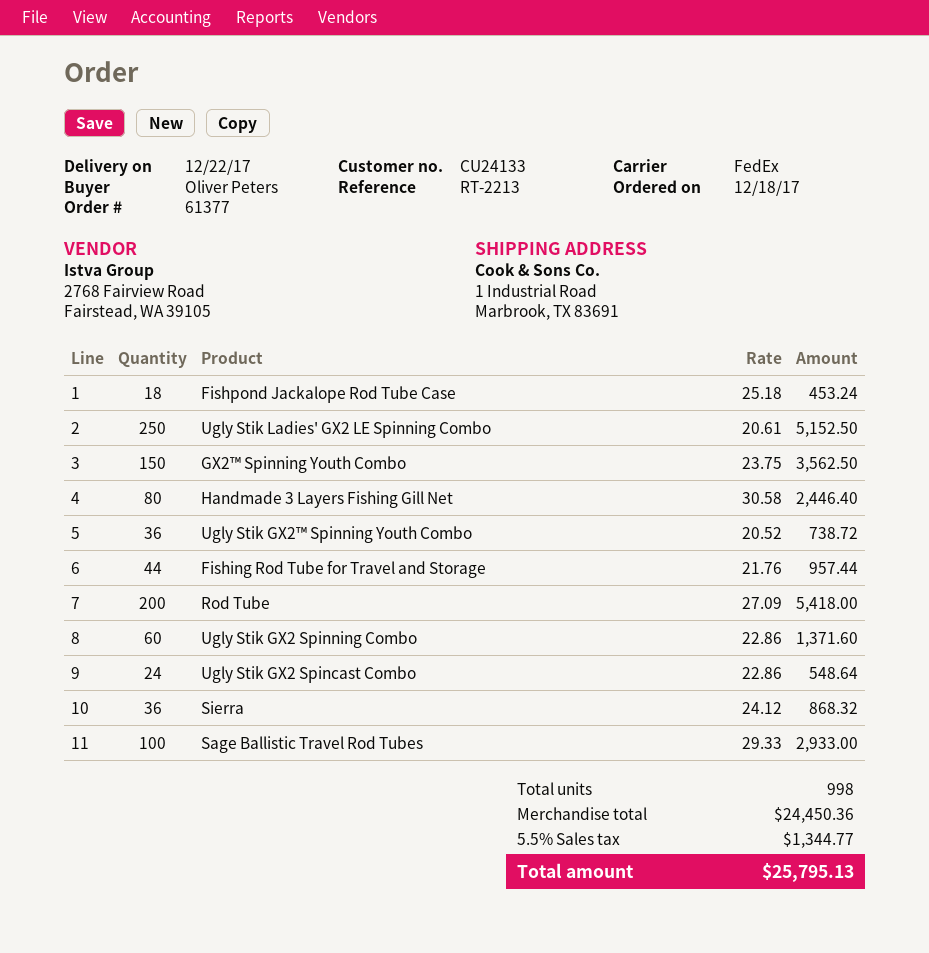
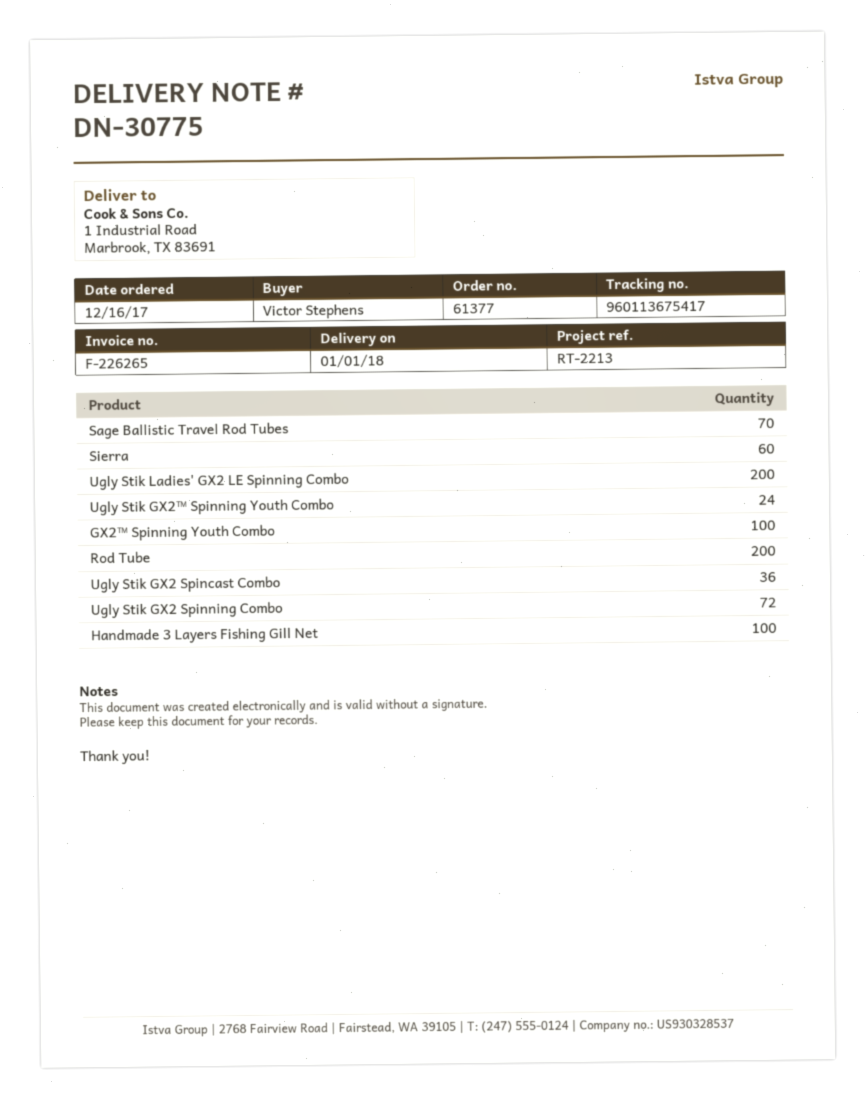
order date: 2017-12-18 -> 2017-12-16
delivery date: 2017-12-22 -> 2018-01-01
ordered by: Oliver Peters -> Victor Stephens
Fishpond Jackalope Rod Tube Case: 18 -> none
Ugly Stik Ladies' GX2 LE Spinning Combo: 250 -> 200
GX2™ Spinning Youth Combo: 150 -> 100
Handmade 3 Layers Fishing Gill Net: 80 -> 100
Ugly Stik GX2™ Spinning Youth Combo: 36 -> 24
Fishing Rod Tube for Travel and Storage: 44 -> none
Ugly Stik GX2 Spinning Combo: 60 -> 72
Ugly Stik GX2 Spincast Combo: 24 -> 36
Sierra: 36 -> 60
Sage Ballistic Travel Rod Tubes: 100 -> 70

